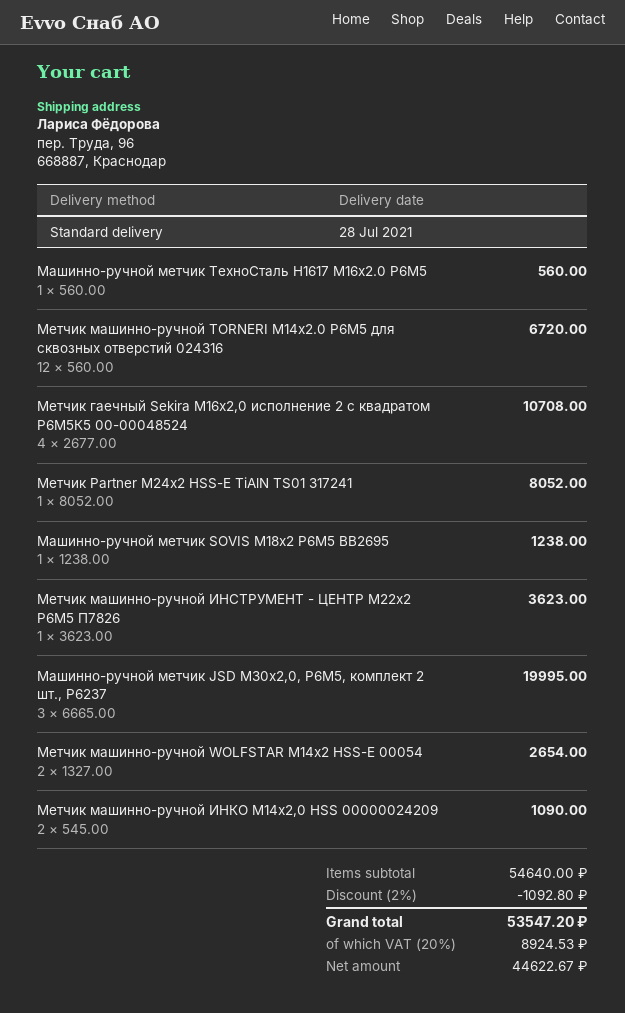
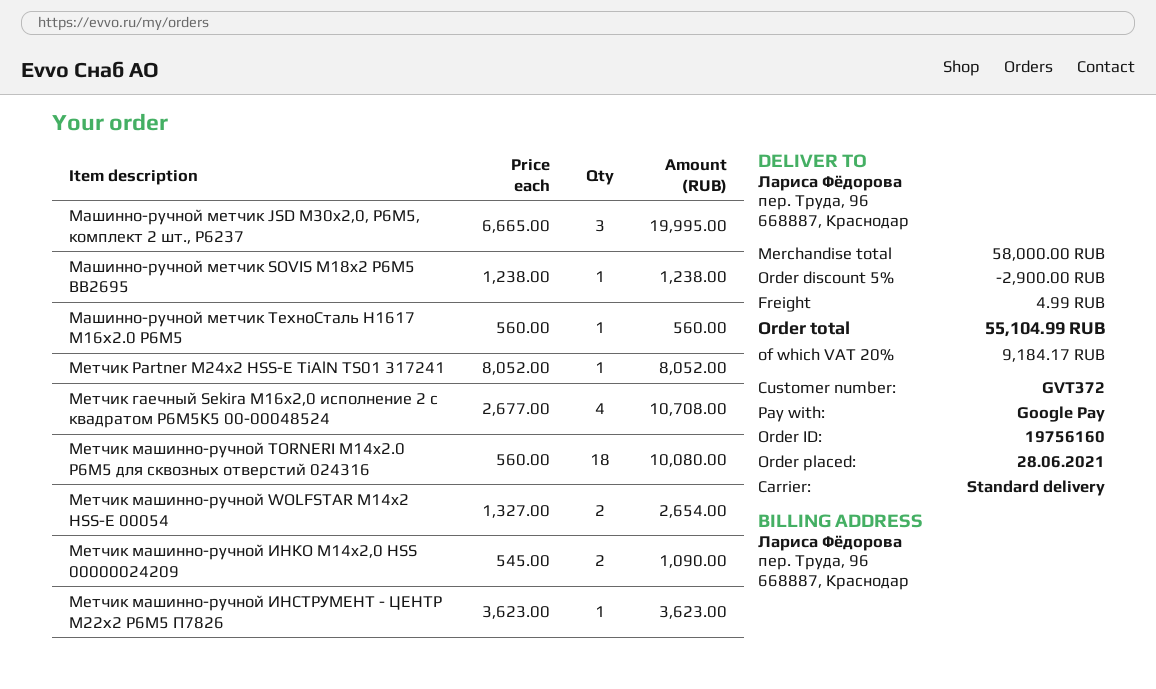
Метчик машинно-ручной TORNERI М14x2.0 Р6М5 для сквозных отверстий 024316: 12 x 560.00 = 6720.00 -> 18 x 560.00 = 10080.00
subtotal: 54640.00 -> 58000.00
discount: 2% = 1092.80 -> 5% = 2900.00
shipping: none -> 4.99
tax: 20% = 8924.53 -> 20% = 9184.17
total: 53547.20 -> 55104.99

